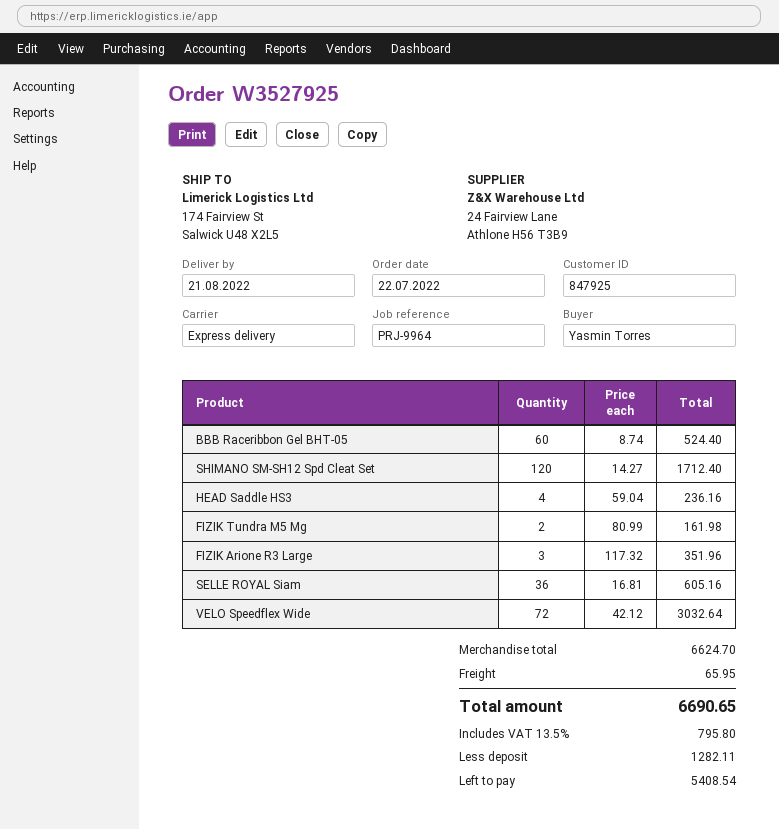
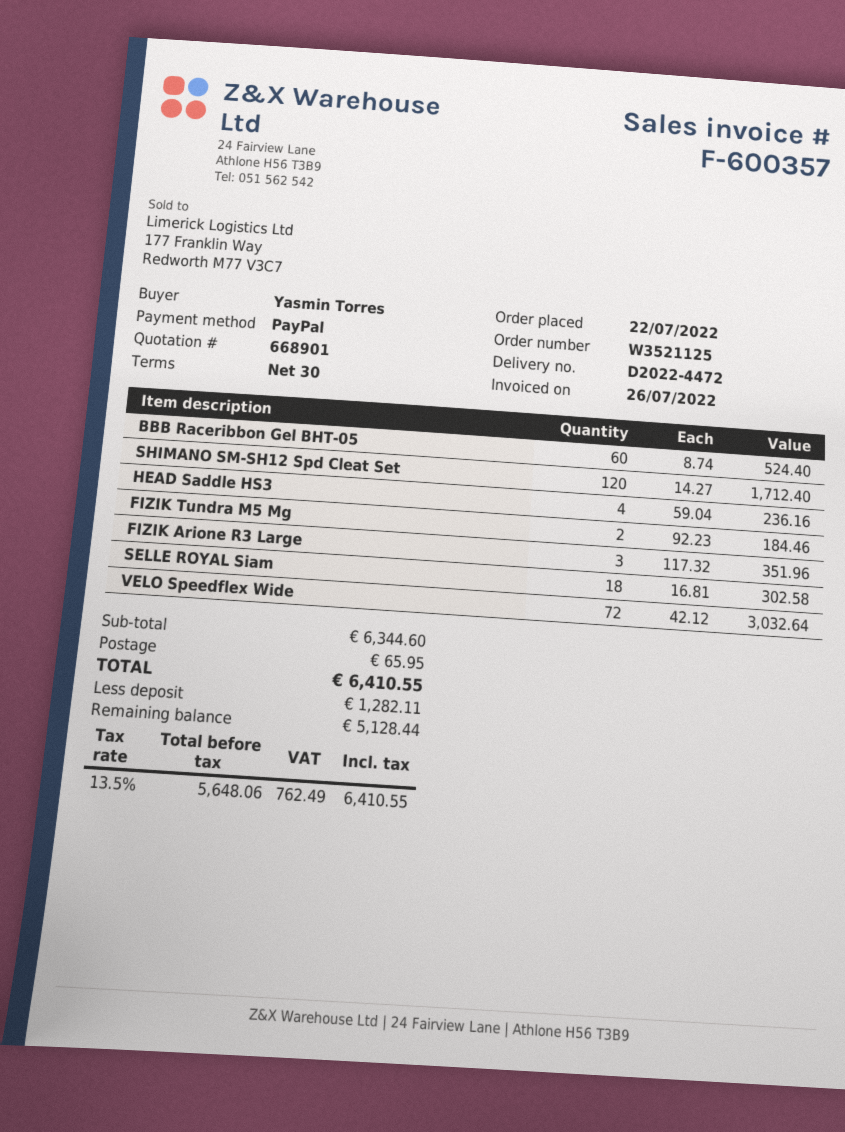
order number: W3527925 -> W3521125
FIZIK Tundra M5 Mg: 2 x 80.99 = 161.98 -> 2 x 92.23 = 184.46
SELLE ROYAL Siam: 36 x 16.81 = 605.16 -> 18 x 16.81 = 302.58
subtotal: 6624.70 -> 6344.60
tax: 13.5% = 795.80 -> 13.5% = 762.49
total: 6690.65 -> 6410.55
balance: 5408.54 -> 5128.44

